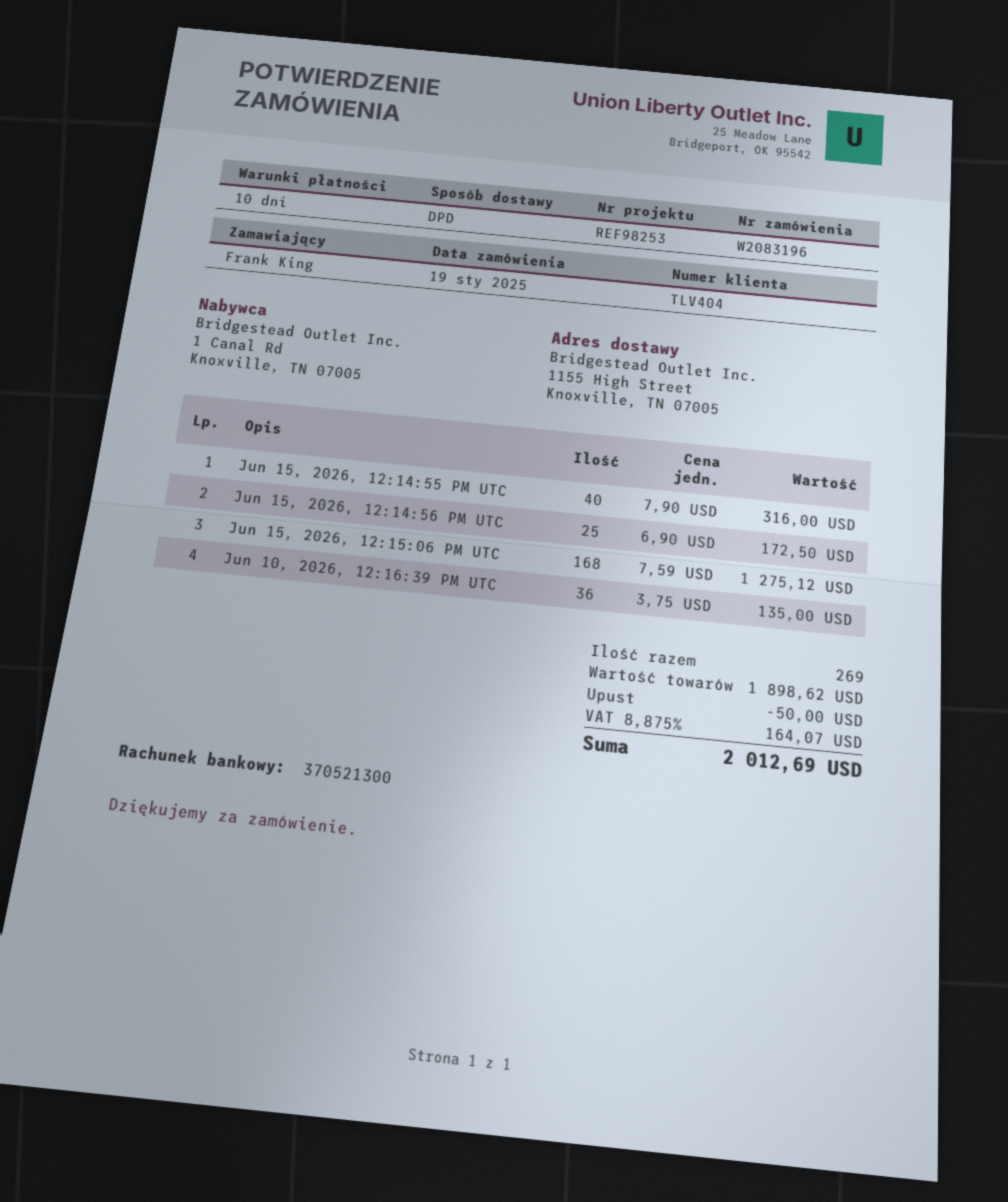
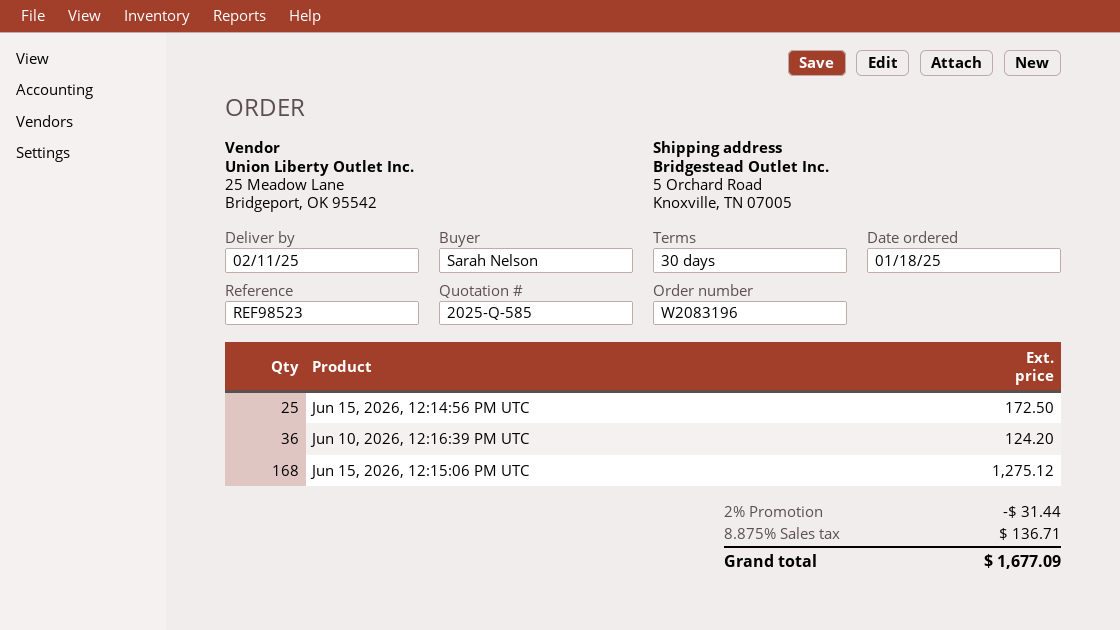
order date: 2025-01-19 -> 2025-01-18
payment terms: 10 days -> 30 days
reference: REF98253 -> REF98523
ordered by: Frank King -> Sarah Nelson
ship to: 1155 High Street, Knoxville, TN 07005 -> 5 Orchard Road, Knoxville, TN 07005
Jun 15, 2026, 12:14:55 PM UTC: 40 for 316.00 -> none
Jun 10, 2026, 12:16:39 PM UTC: 36 for 135.00 -> 36 for 124.20
discount: 50.00 -> 31.44
tax: 8.875% = 164.07 -> 8.875% = 136.71
total: 2012.69 -> 1677.09

